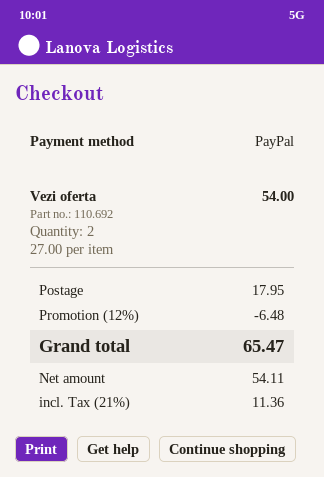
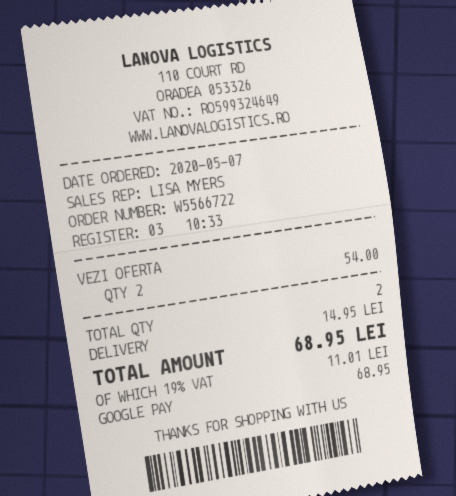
payment method: PayPal -> Google Pay
discount: 12% = 6.48 -> none
shipping: 17.95 -> 14.95
tax: 21% = 11.36 -> 19% = 11.01
total: 65.47 -> 68.95

